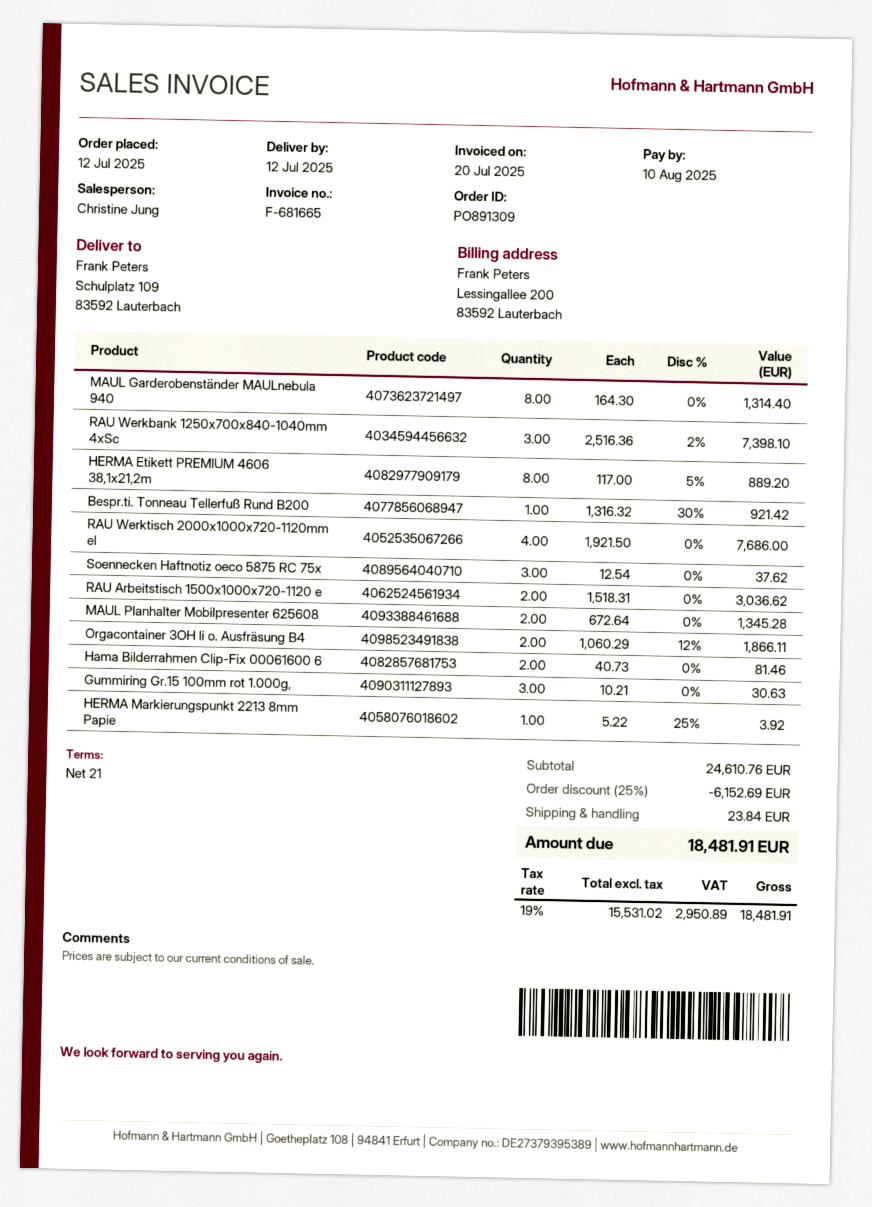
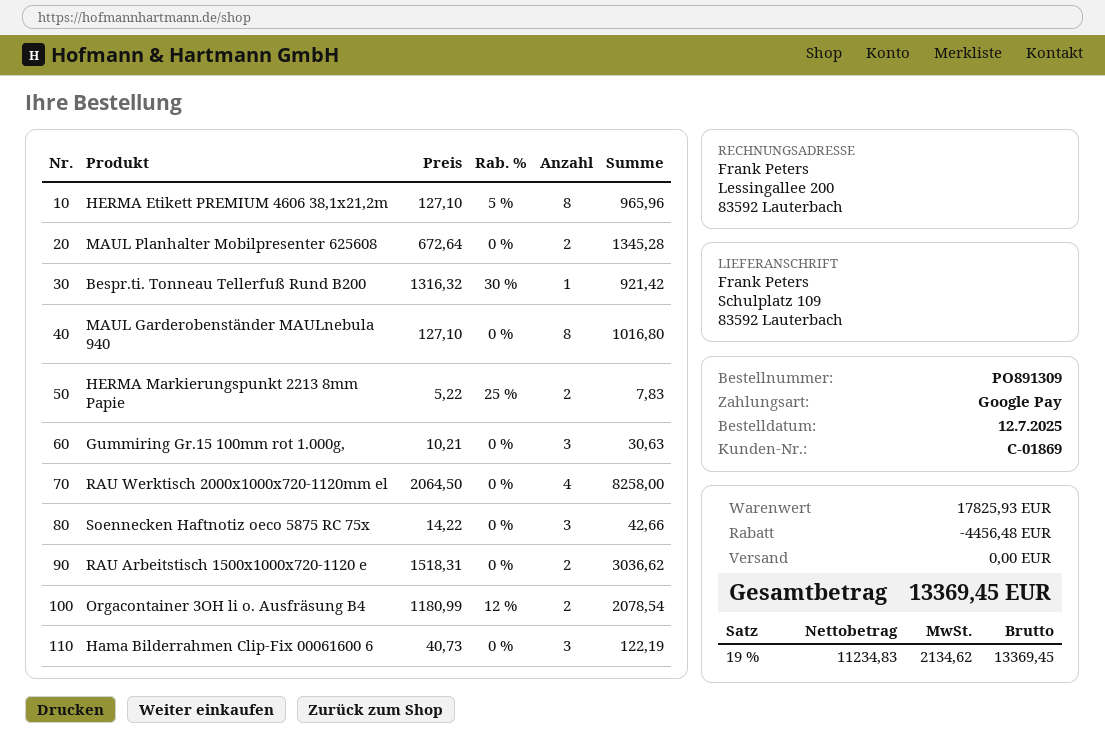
MAUL Garderobenständer MAULnebula 940: 8 x 164.30 = 1314.40 -> 8 x 127.10 = 1016.80
RAU Werkbank 1250x700x840-1040mm 4xSc: 3 x 2516.36 - 2% = 7398.10 -> none
HERMA Etikett PREMIUM 4606 38,1x21,2m: 8 x 117.00 - 5% = 889.20 -> 8 x 127.10 - 5% = 965.96
RAU Werktisch 2000x1000x720-1120mm el: 4 x 1921.50 = 7686.00 -> 4 x 2064.50 = 8258.00
Soennecken Haftnotiz oeco 5875 RC 75x: 3 x 12.54 = 37.62 -> 3 x 14.22 = 42.66
Orgacontainer 3OH li o. Ausfräsung B4: 2 x 1060.29 - 12% = 1866.11 -> 2 x 1180.99 - 12% = 2078.54
Hama Bilderrahmen Clip-Fix 00061600 6: 2 x 40.73 = 81.46 -> 3 x 40.73 = 122.19
HERMA Markierungspunkt 2213 8mm Papie: 1 x 5.22 - 25% = 3.92 -> 2 x 5.22 - 25% = 7.83
subtotal: 24610.76 -> 17825.93
discount: 6152.69 -> 4456.48
shipping: 23.84 -> 0.00
net: 15531.02 -> 11234.83
tax: 19% = 2950.89 -> 19% = 2134.62
total: 18481.91 -> 13369.45

